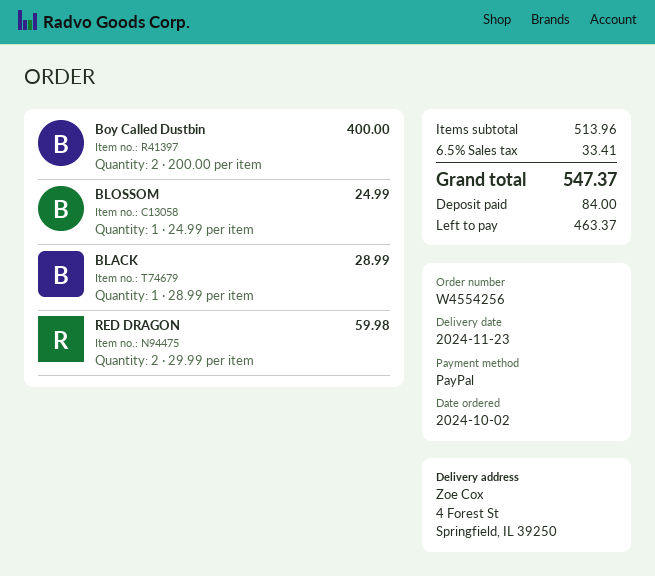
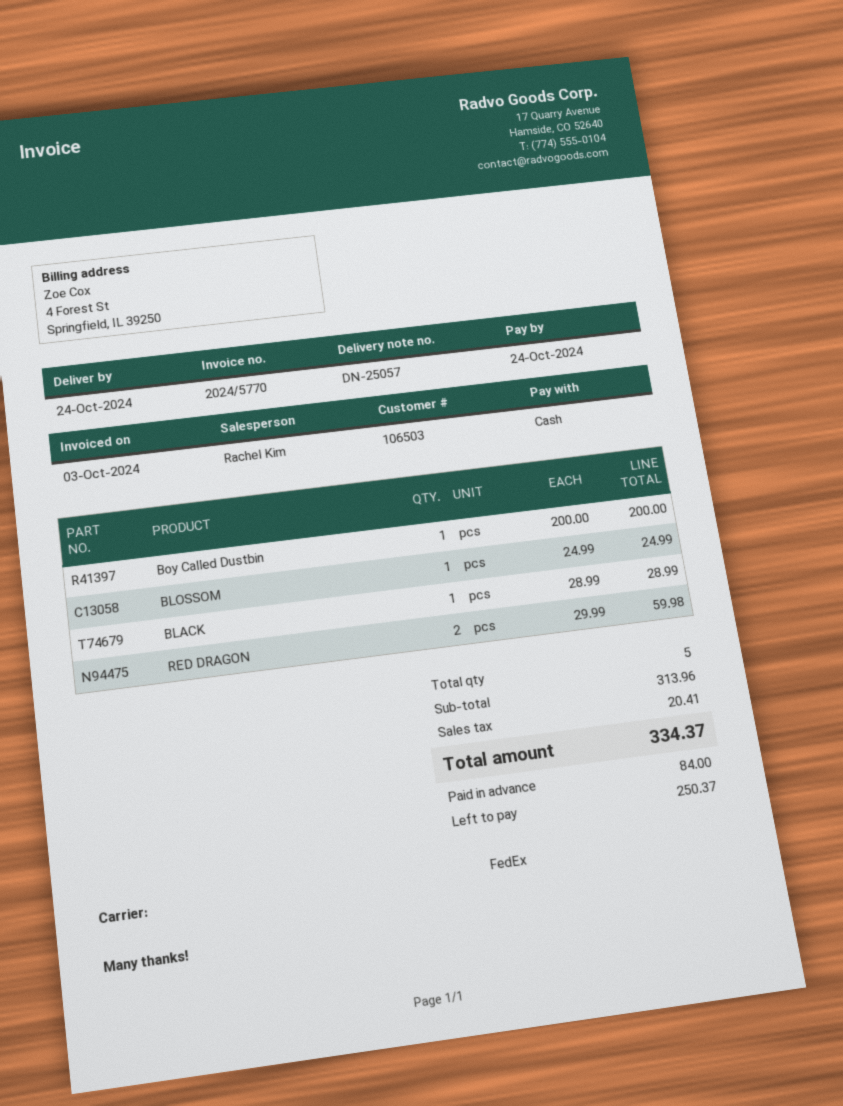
delivery date: 2024-11-23 -> 2024-10-24
payment method: PayPal -> cash
Boy Called Dustbin: 2 x 200.00 = 400.00 -> 1 x 200.00 = 200.00
subtotal: 513.96 -> 313.96
tax: 33.41 -> 20.41
total: 547.37 -> 334.37
balance: 463.37 -> 250.37

